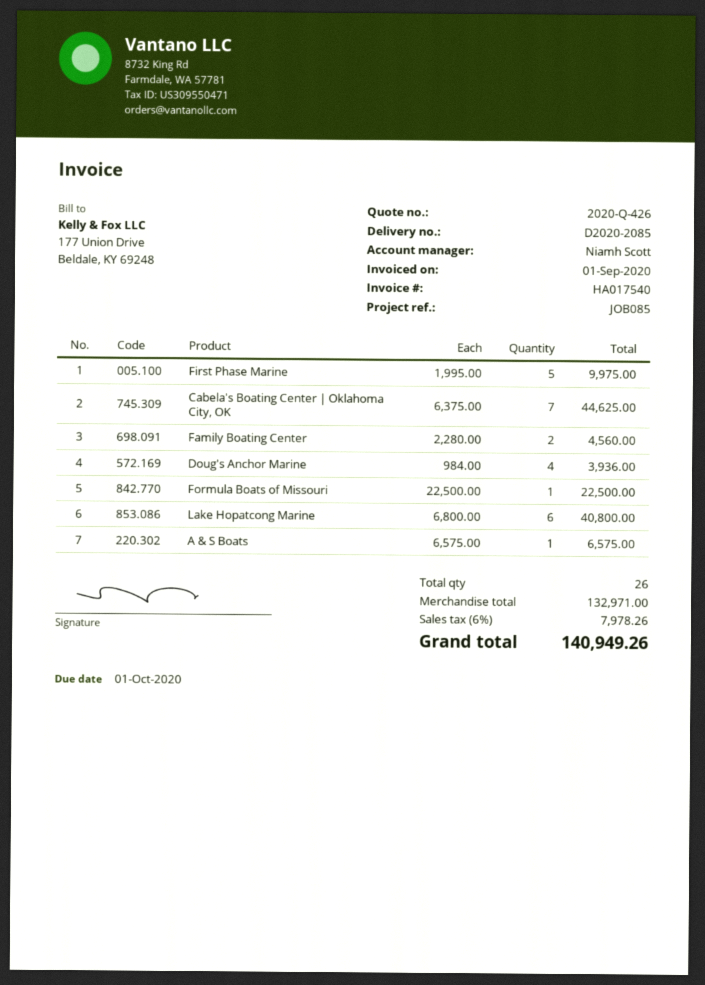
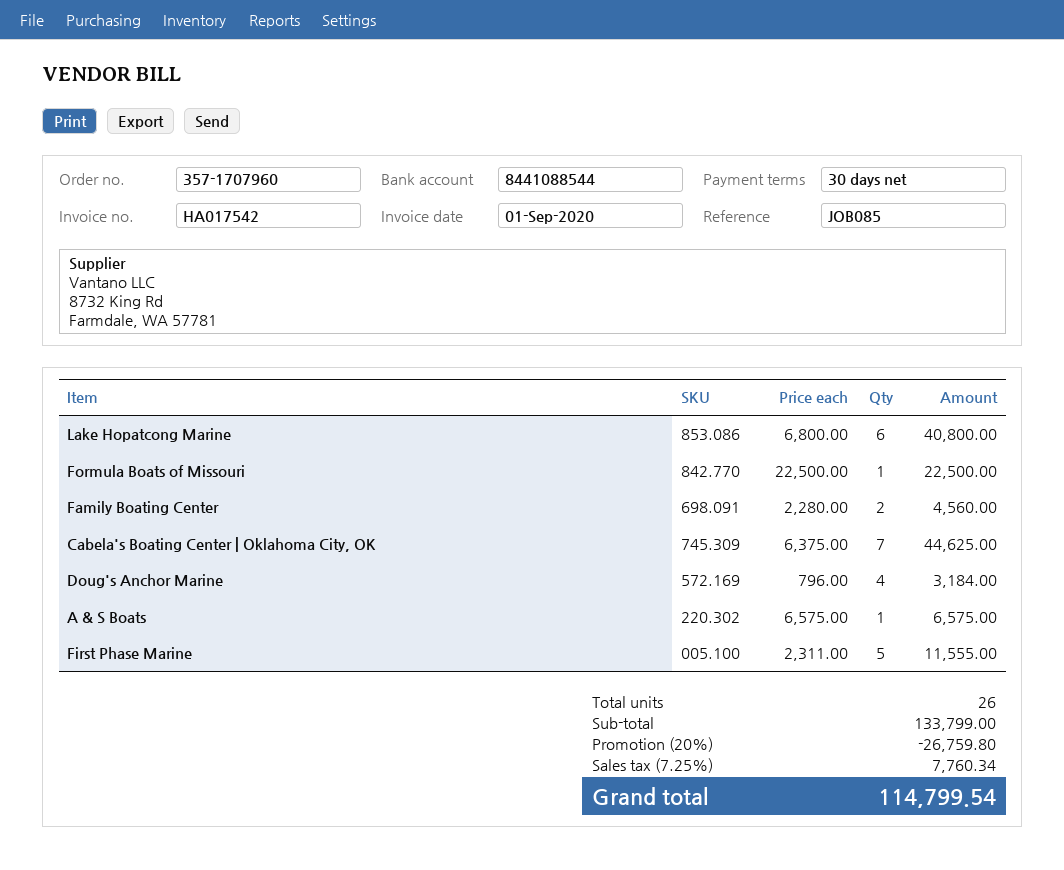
invoice number: HA017540 -> HA017542
First Phase Marine: 5 x 1995.00 = 9975.00 -> 5 x 2311.00 = 11555.00
Doug's Anchor Marine: 4 x 984.00 = 3936.00 -> 4 x 796.00 = 3184.00
subtotal: 132971.00 -> 133799.00
discount: none -> 20% = 26759.80
tax: 6% = 7978.26 -> 7.25% = 7760.34
total: 140949.26 -> 114799.54

